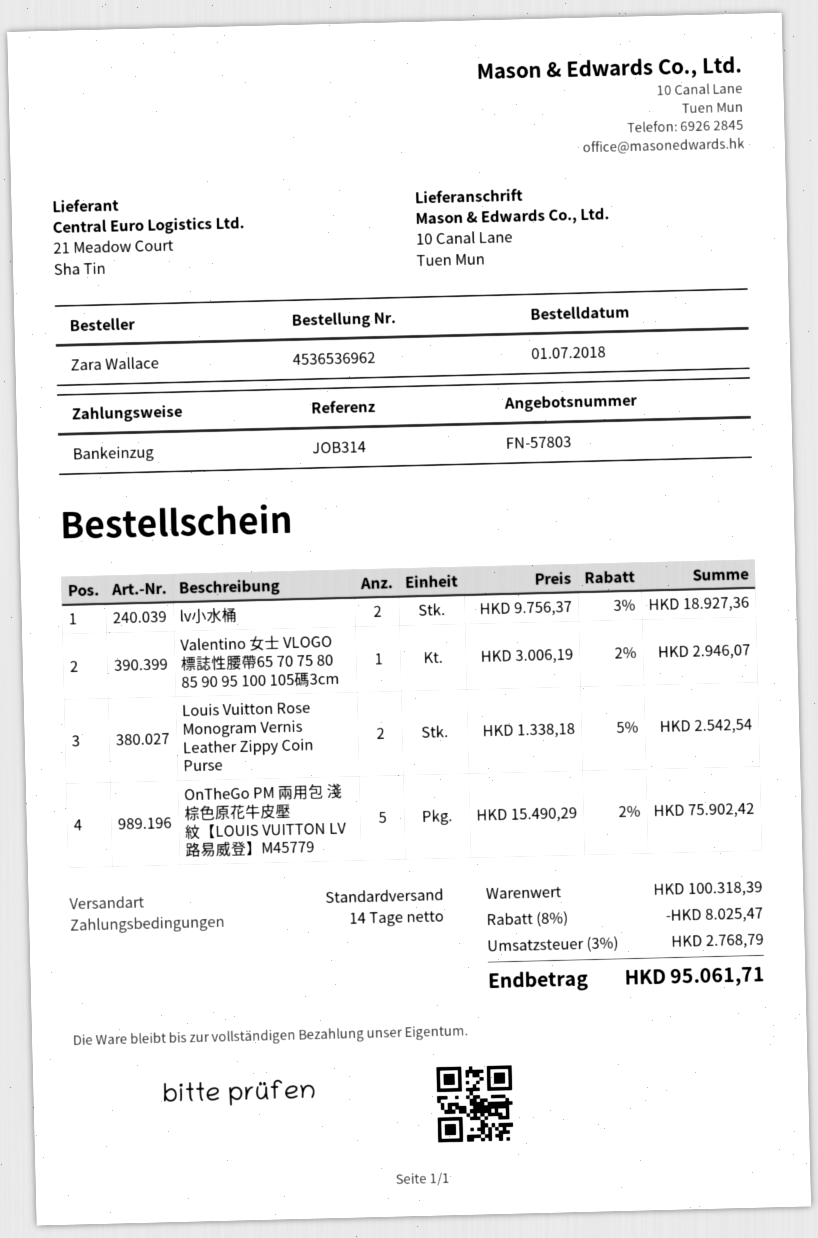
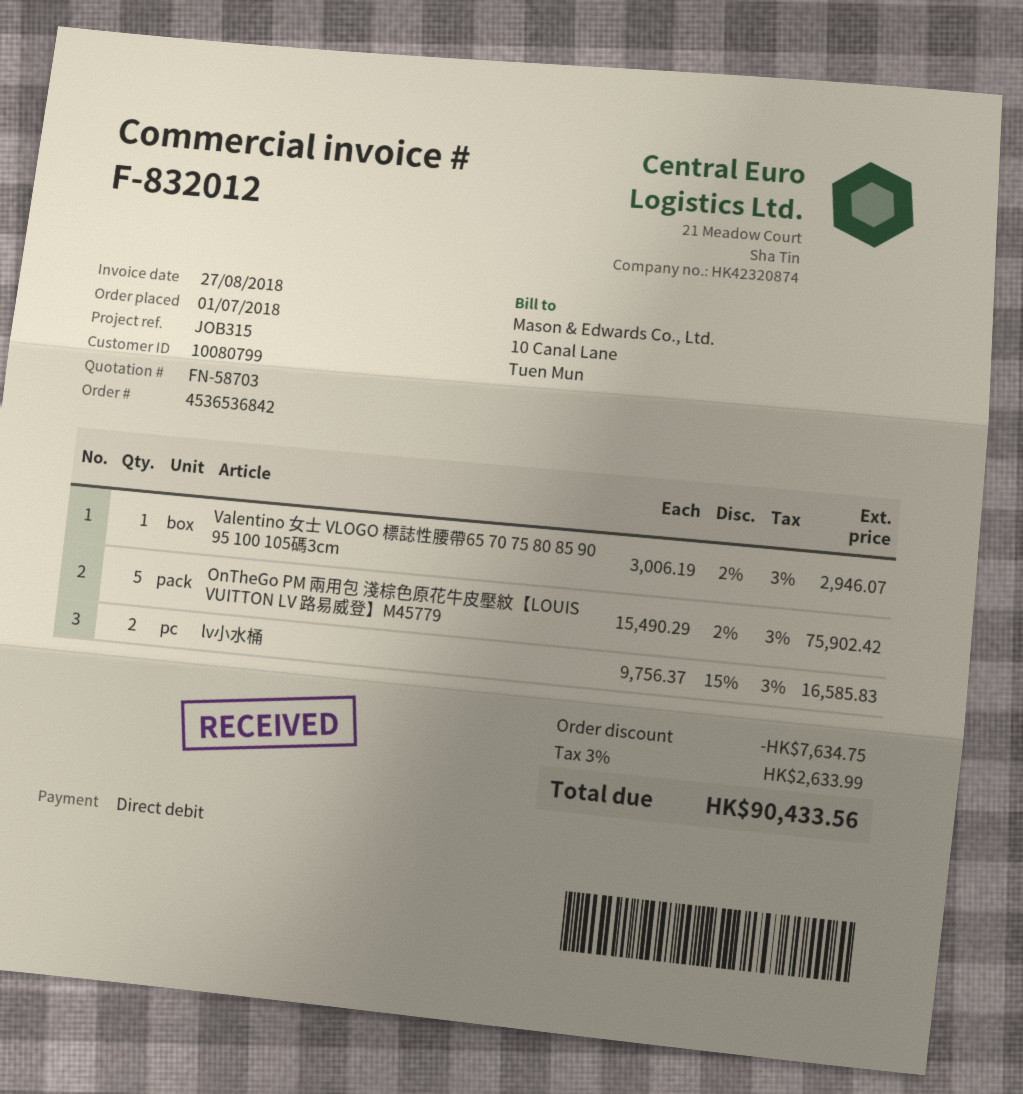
quote number: FN-57803 -> FN-58703
order number: 4536536962 -> 4536536842
reference: JOB314 -> JOB315
lv小水桶: 2 x 9756.37 - 3% = 18927.36 -> 2 x 9756.37 - 15% = 16585.83
Louis Vuitton Rose Monogram Vernis Leather Zippy Coin Purse: 2 x 1338.18 - 5% = 2542.54 -> none
discount: 8025.47 -> 7634.75
tax: 3% = 2768.79 -> 3% = 2633.99
total: 95061.71 -> 90433.56

